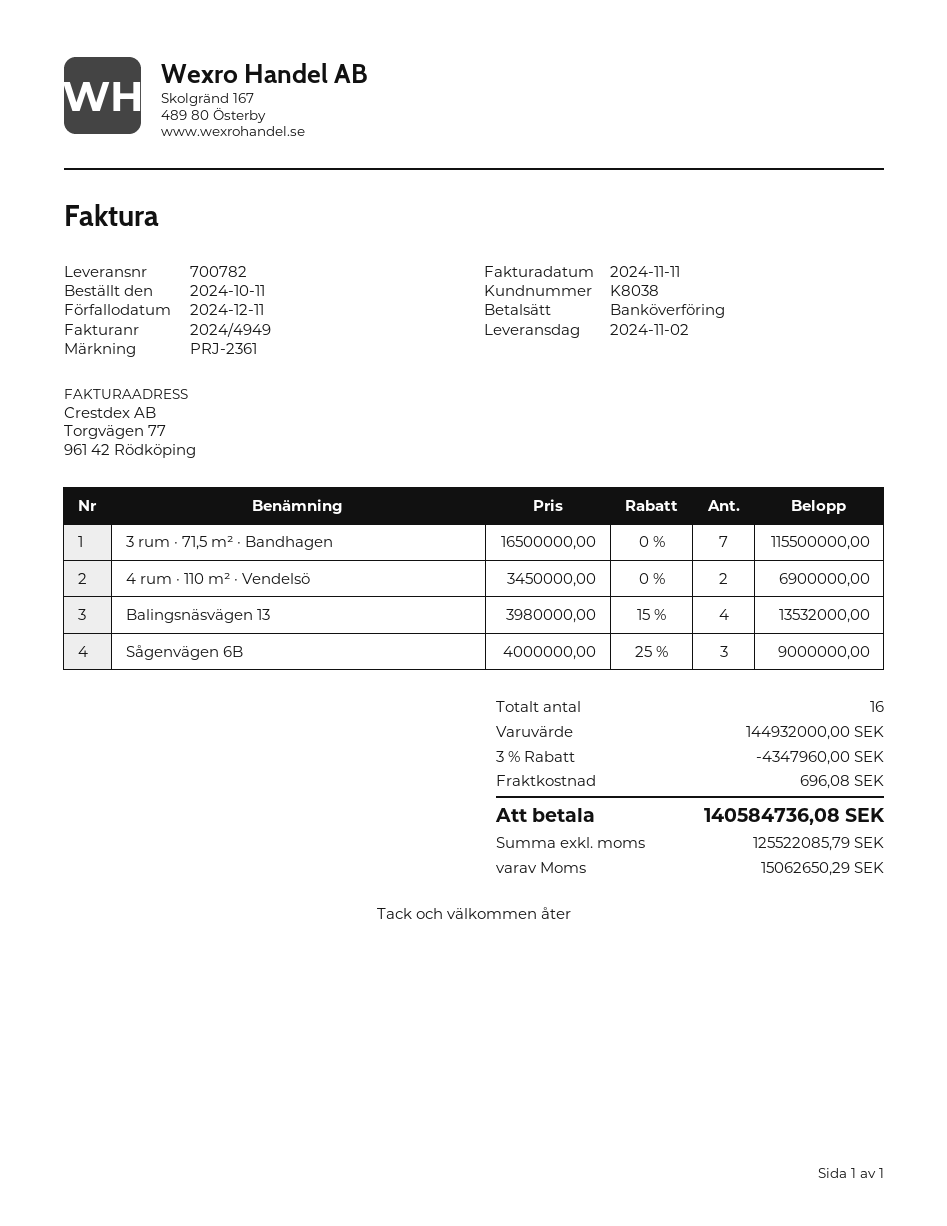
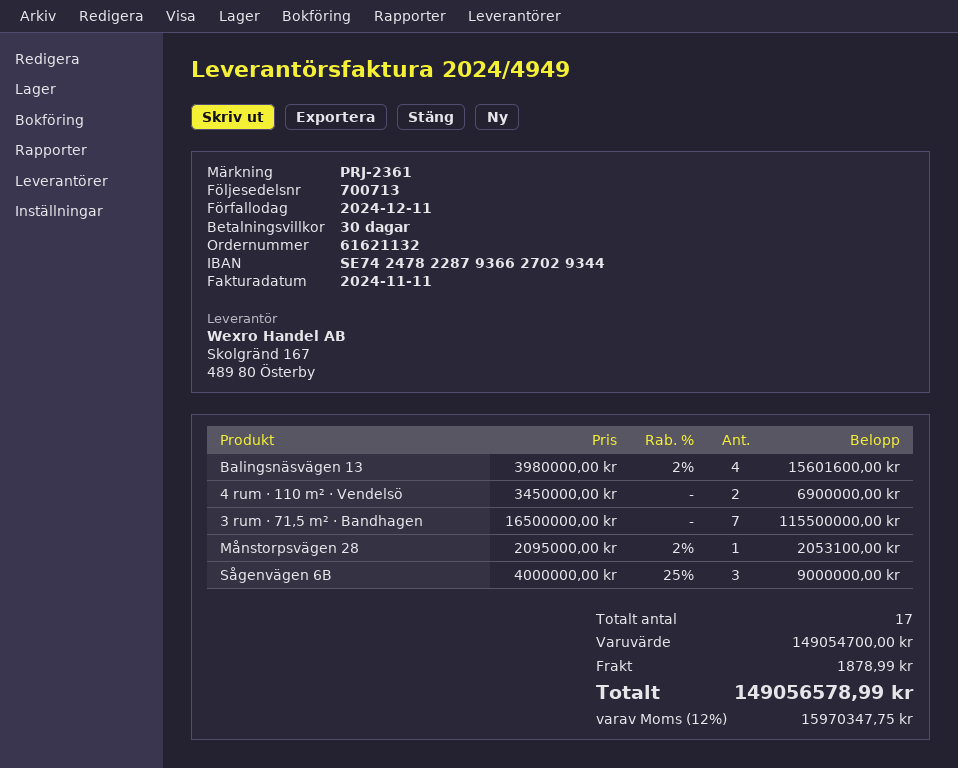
delivery note number: 700782 -> 700713
Balingsnäsvägen 13: 4 x 3980000.00 - 15% = 13532000.00 -> 4 x 3980000.00 - 2% = 15601600.00
Månstorpsvägen 28: none -> 1 x 2095000.00 - 2% = 2053100.00
total quantity: 16 -> 17
subtotal: 144932000.00 -> 149054700.00
discount: 3% = 4347960.00 -> none
shipping: 696.08 -> 1878.99
tax: 15062650.29 -> 15970347.75
total: 140584736.08 -> 149056578.99

